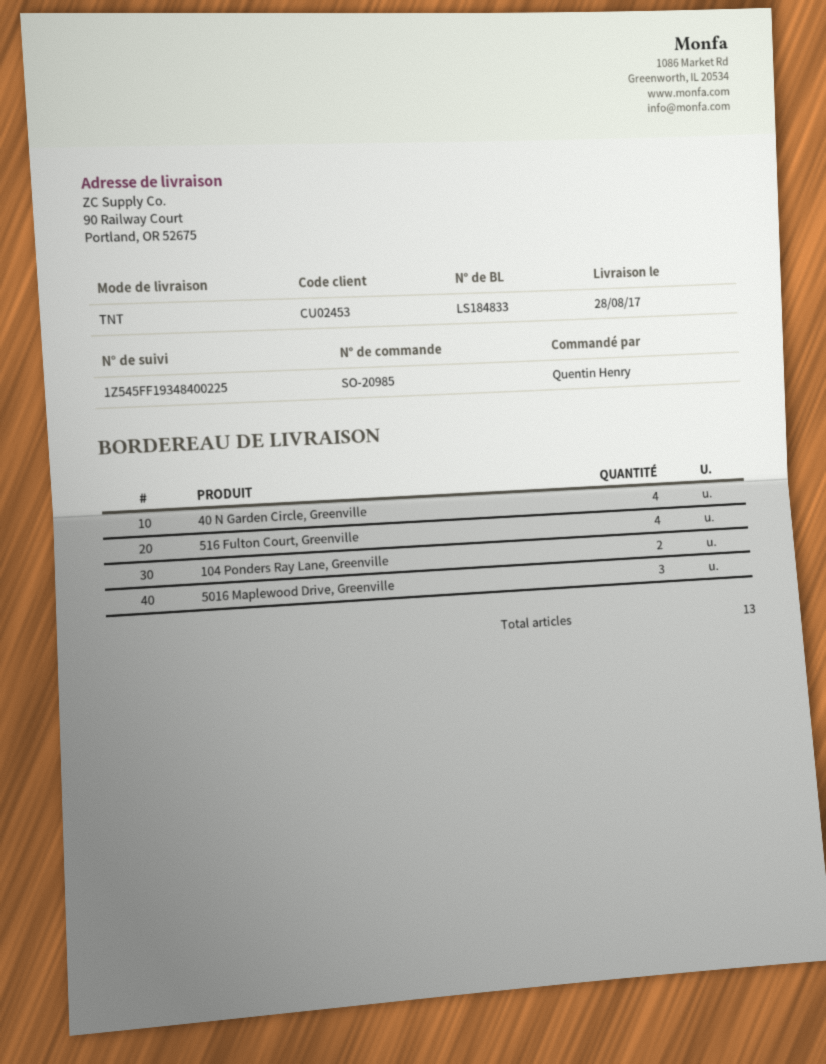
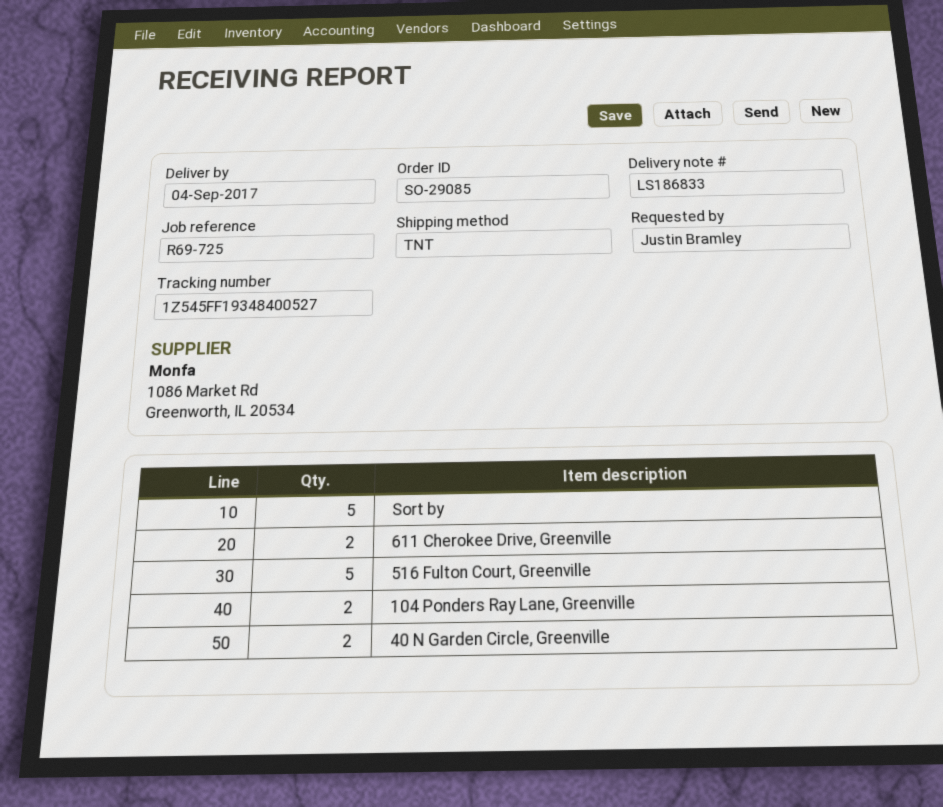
order number: SO-20985 -> SO-29085
delivery note number: LS184833 -> LS186833
delivery date: 2017-08-28 -> 2017-09-04
ordered by: Quentin Henry -> Justin Bramley
tracking number: 1Z545FF19348400225 -> 1Z545FF19348400527
40 N Garden Circle, Greenville: 4 -> 2
516 Fulton Court, Greenville: 4 -> 5
5016 Maplewood Drive, Greenville: 3 -> none
Sort by: none -> 5
611 Cherokee Drive, Greenville: none -> 2

